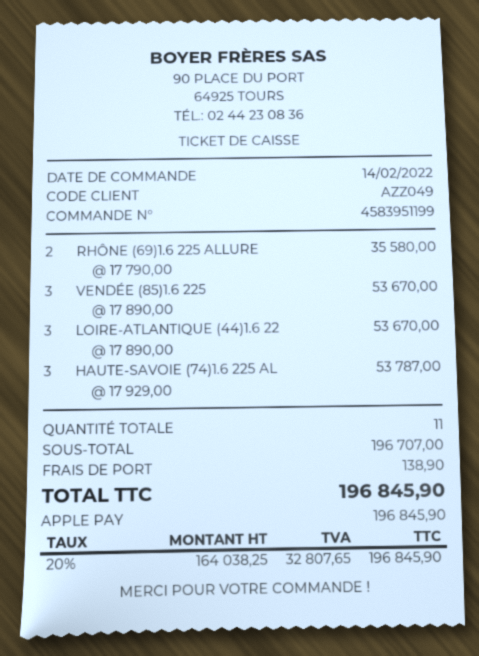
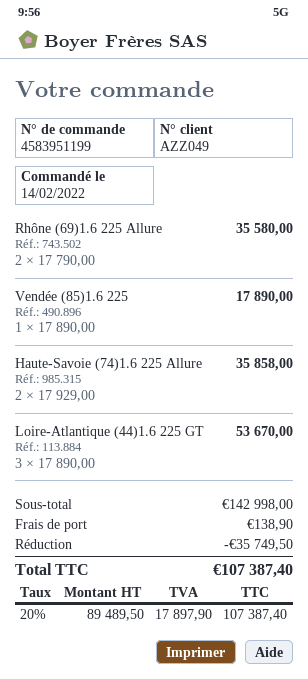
VENDÉE (85)1.6 225: 3 x 17890.00 = 53670.00 -> 1 x 17890.00 = 17890.00
HAUTE-SAVOIE (74)1.6 225 AL: 3 x 17929.00 = 53787.00 -> 2 x 17929.00 = 35858.00
subtotal: 196707.00 -> 142998.00
discount: none -> 35749.50
net: 164038.25 -> 89489.50
tax: 20% = 32807.65 -> 20% = 17897.90
total: 196845.90 -> 107387.40

